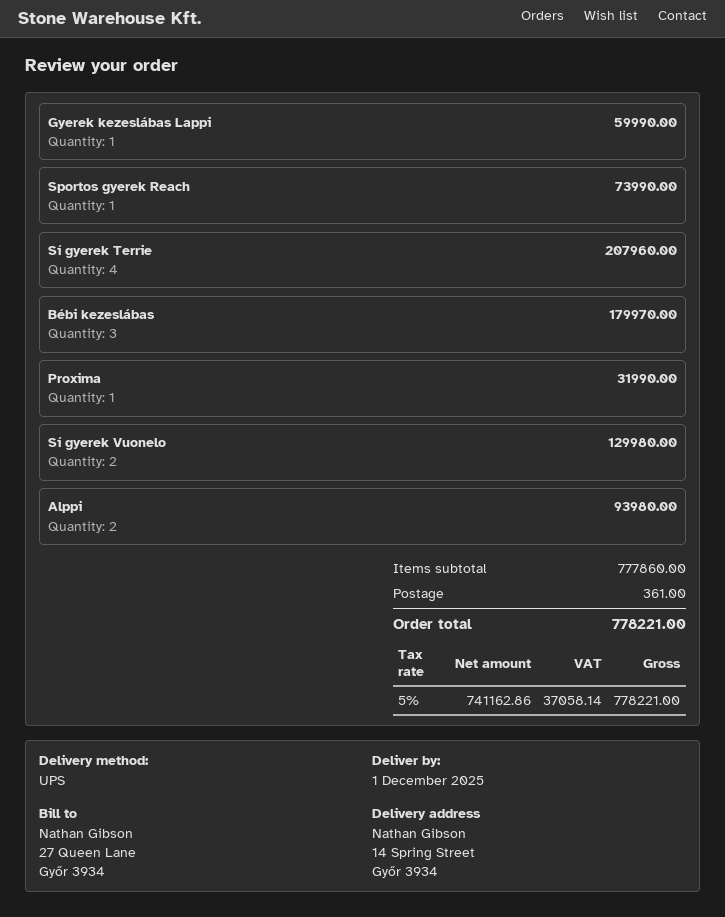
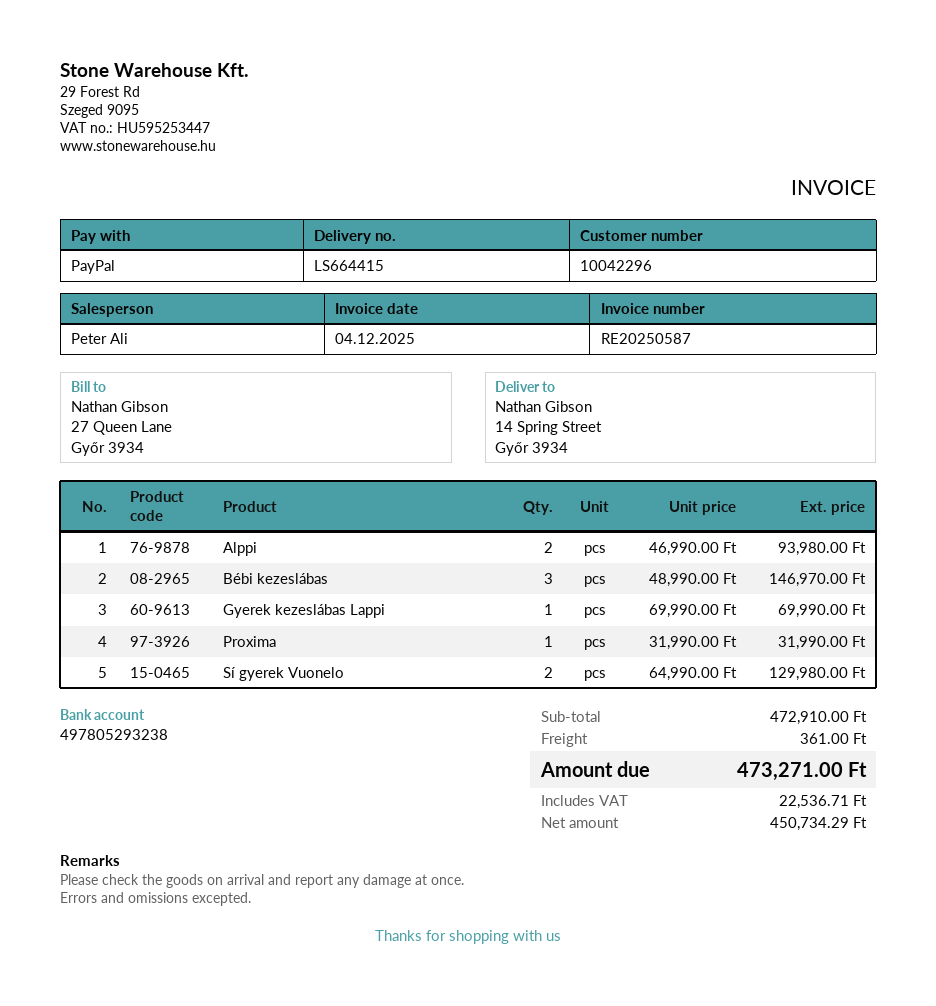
Gyerek kezeslábas Lappi: 1 for 59990.00 -> 1 for 69990.00
Sportos gyerek Reach: 1 for 73990.00 -> none
Sí gyerek Terrie: 4 for 207960.00 -> none
Bébi kezeslábas: 3 for 179970.00 -> 3 for 146970.00
subtotal: 777860.00 -> 472910.00
net: 741162.86 -> 450734.29
tax: 37058.14 -> 22536.71
total: 778221.00 -> 473271.00

